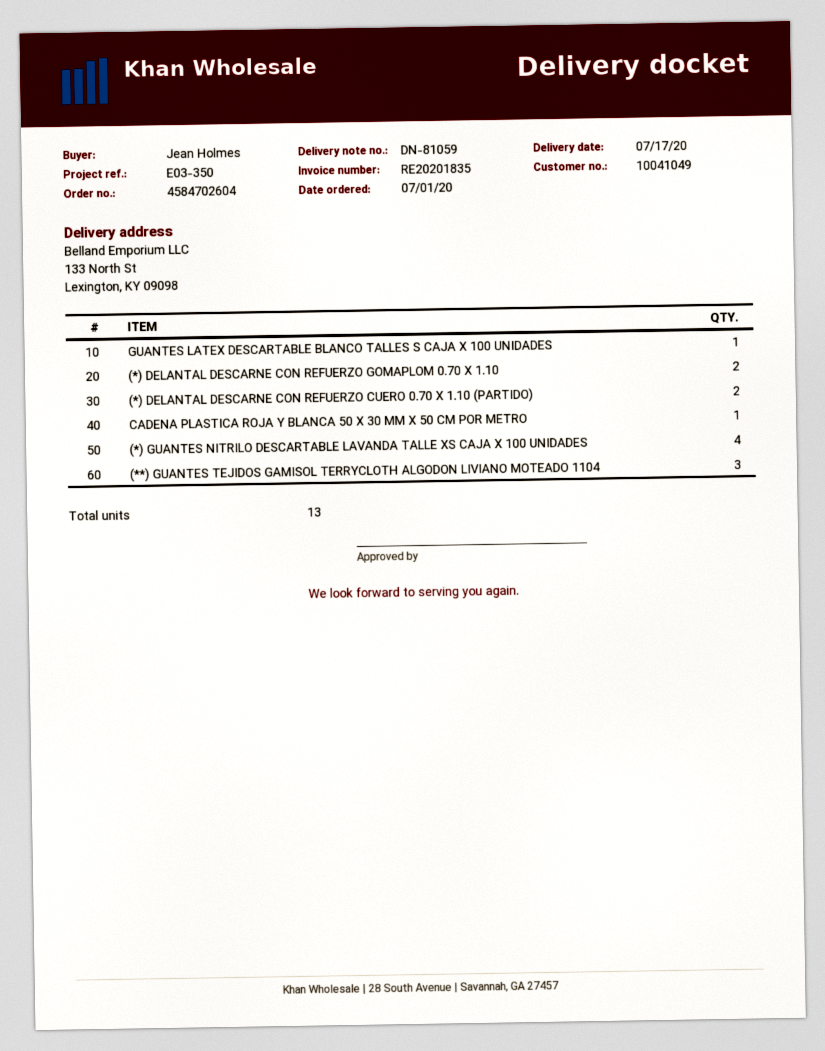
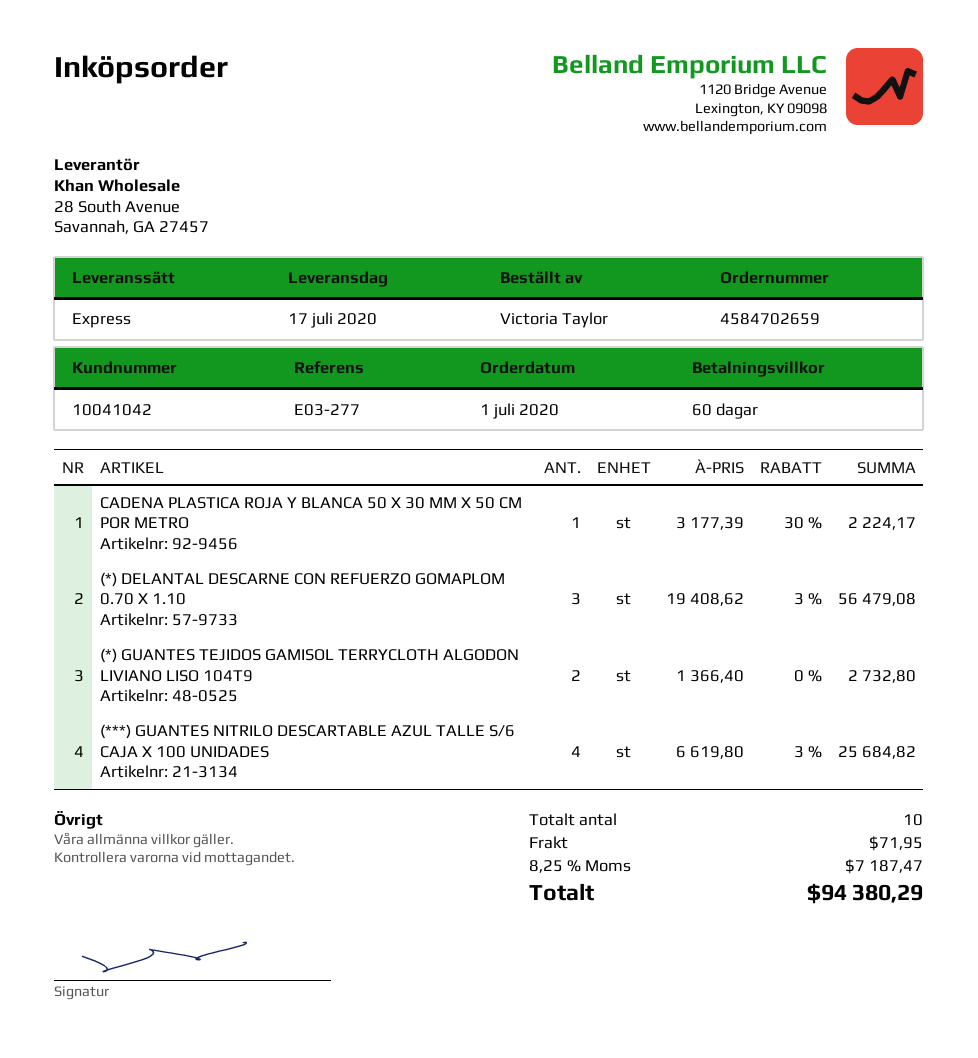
order number: 4584702604 -> 4584702659
customer number: 10041049 -> 10041042
reference: E03-350 -> E03-277
ordered by: Jean Holmes -> Victoria Taylor
GUANTES LATEX DESCARTABLE BLANCO TALLES S CAJA X 100 UNIDADES: 1 -> none
(*) DELANTAL DESCARNE CON REFUERZO GOMAPLOM 0.70 X 1.10: 2 -> 3
(*) DELANTAL DESCARNE CON REFUERZO CUERO 0.70 X 1.10 (PARTIDO): 2 -> none
(*) GUANTES NITRILO DESCARTABLE LAVANDA TALLE XS CAJA X 100 UNIDADES: 4 -> none
(**) GUANTES TEJIDOS GAMISOL TERRYCLOTH ALGODON LIVIANO MOTEADO 1104: 3 -> none
(*) GUANTES TEJIDOS GAMISOL TERRYCLOTH ALGODON LIVIANO LISO 104T9: none -> 2
(***) GUANTES NITRILO DESCARTABLE AZUL TALLE S/6 CAJA X 100 UNIDADES: none -> 4
total quantity: 13 -> 10

